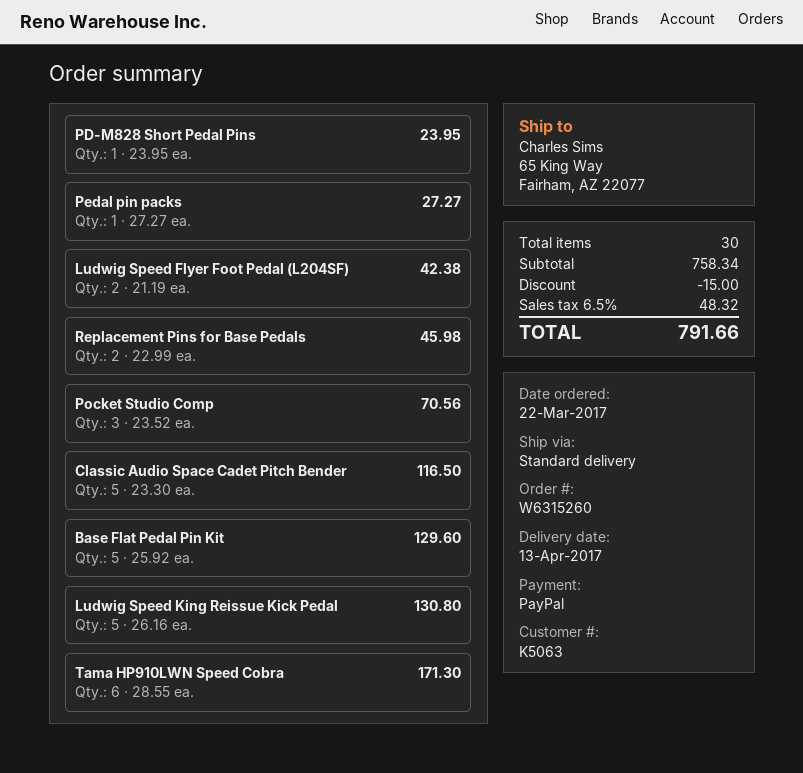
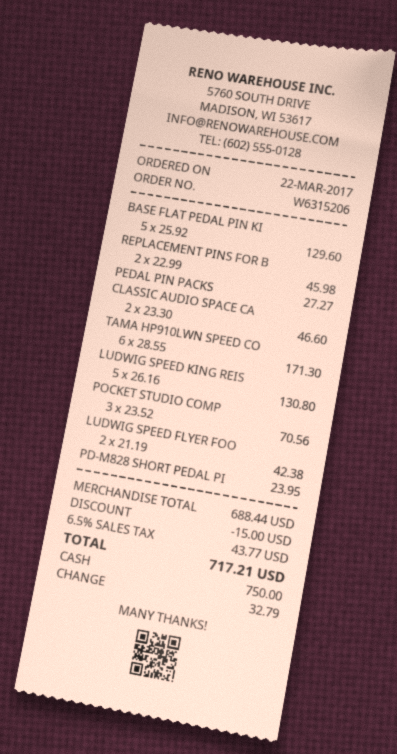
order number: W6315260 -> W6315206
payment method: PayPal -> cash
Classic Audio Space Cadet Pitch Bender: 5 x 23.30 = 116.50 -> 2 x 23.30 = 46.60
subtotal: 758.34 -> 688.44
tax: 6.5% = 48.32 -> 6.5% = 43.77
total: 791.66 -> 717.21

